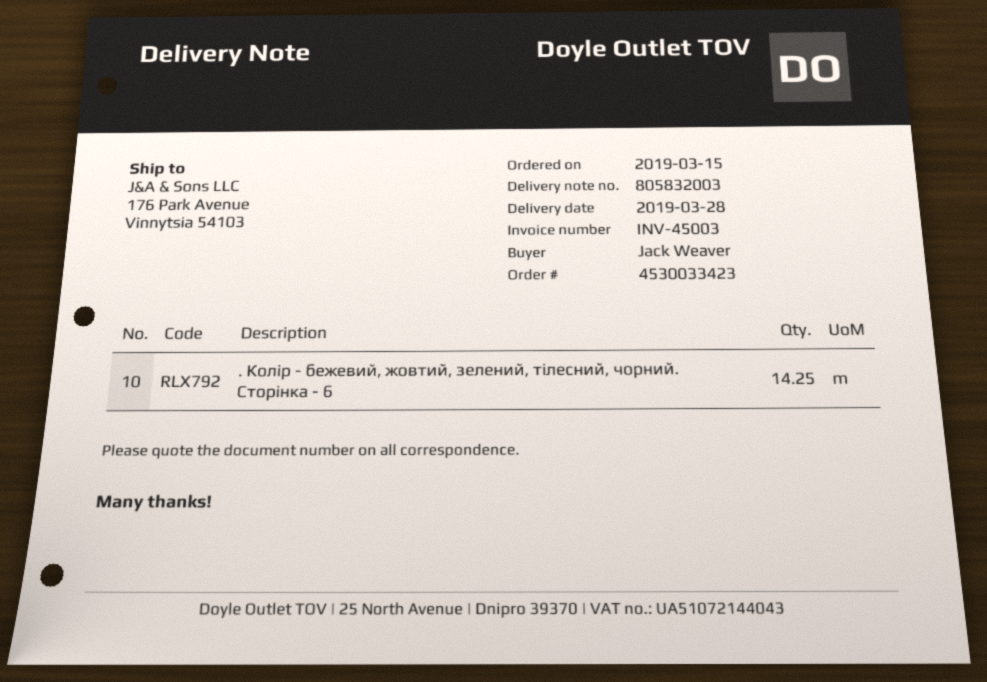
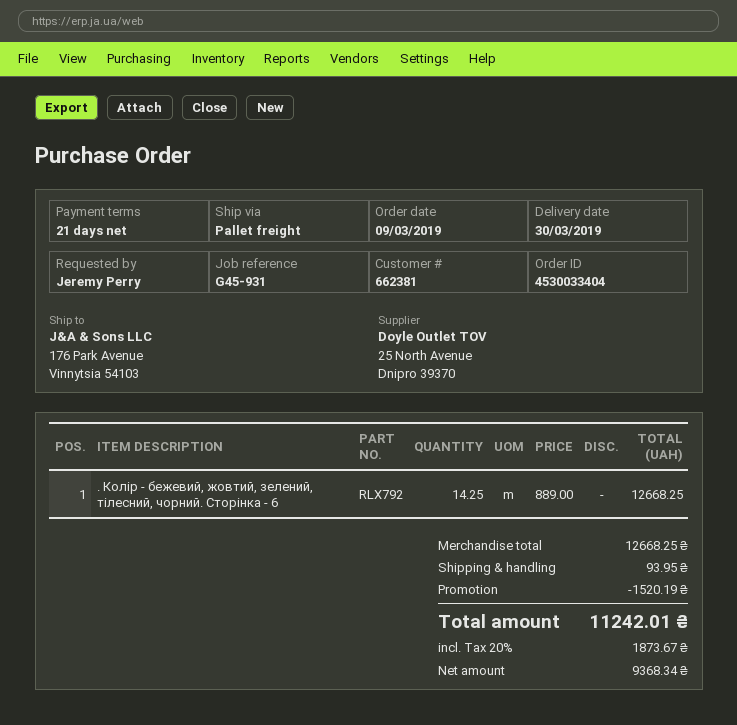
order number: 4530033423 -> 4530033404
order date: 2019-03-15 -> 2019-03-09
delivery date: 2019-03-28 -> 2019-03-30
ordered by: Jack Weaver -> Jeremy Perry

